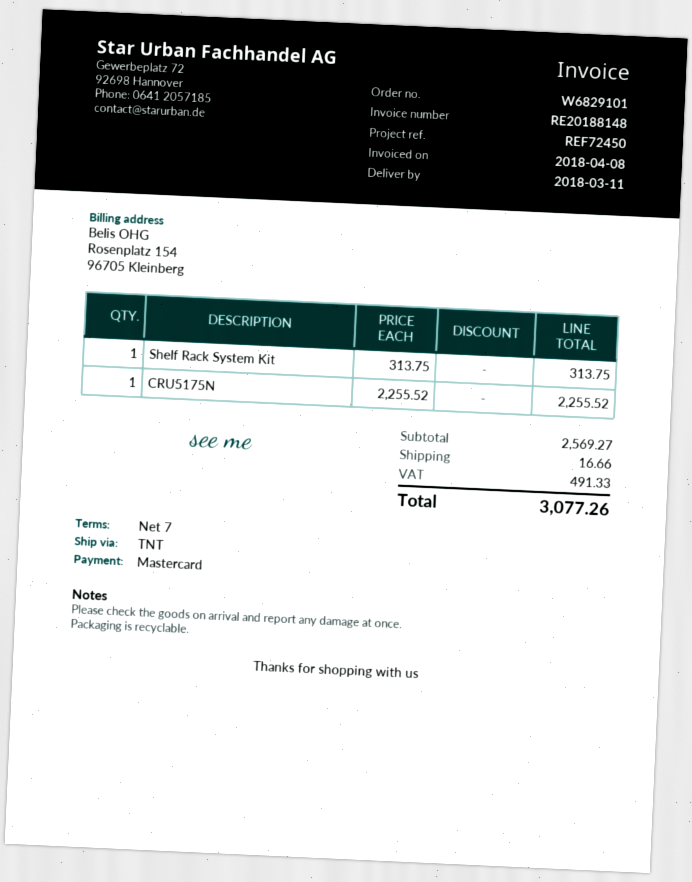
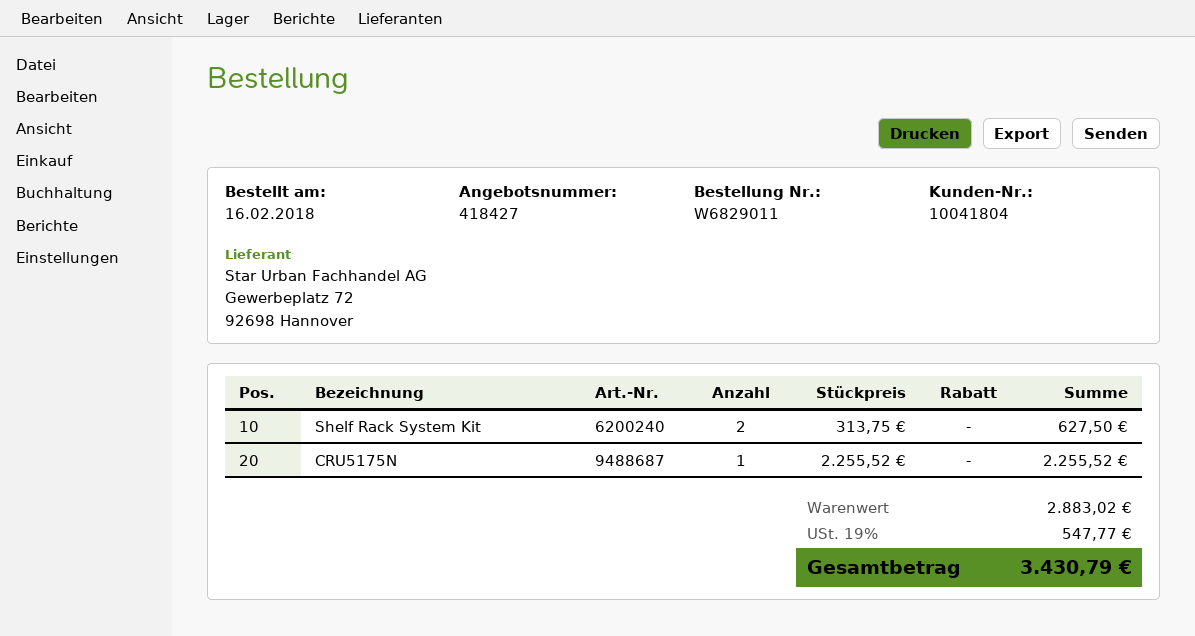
order number: W6829101 -> W6829011
Shelf Rack System Kit: 1 x 313.75 = 313.75 -> 2 x 313.75 = 627.50
subtotal: 2569.27 -> 2883.02
shipping: 16.66 -> none
tax: 491.33 -> 547.77
total: 3077.26 -> 3430.79

